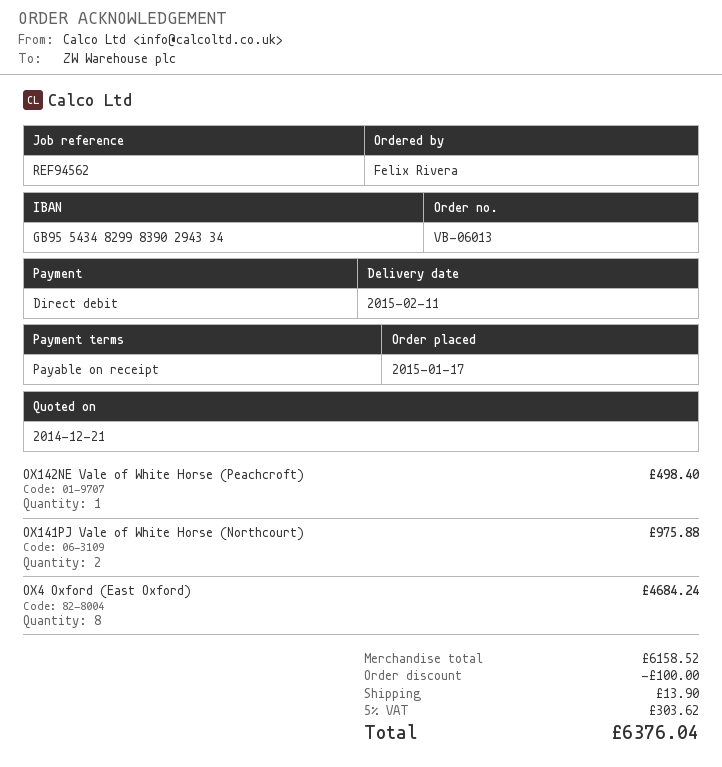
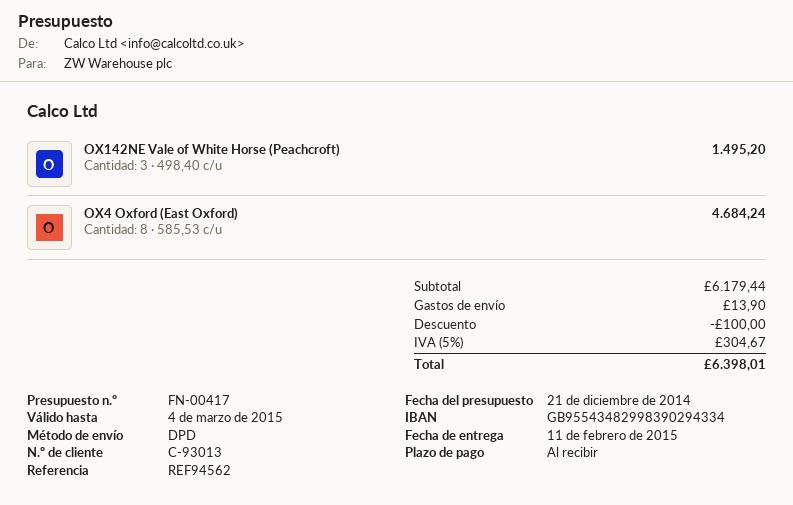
OX142NE Vale of White Horse (Peachcroft): 1 for 498.40 -> 3 for 1495.20
OX141PJ Vale of White Horse (Northcourt): 2 for 975.88 -> none
subtotal: 6158.52 -> 6179.44
tax: 5% = 303.62 -> 5% = 304.67
total: 6376.04 -> 6398.01

